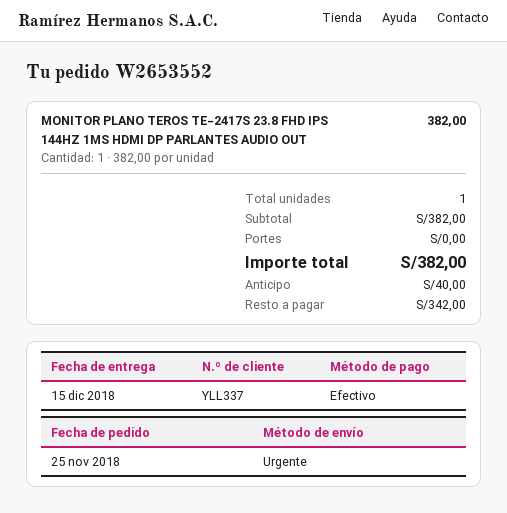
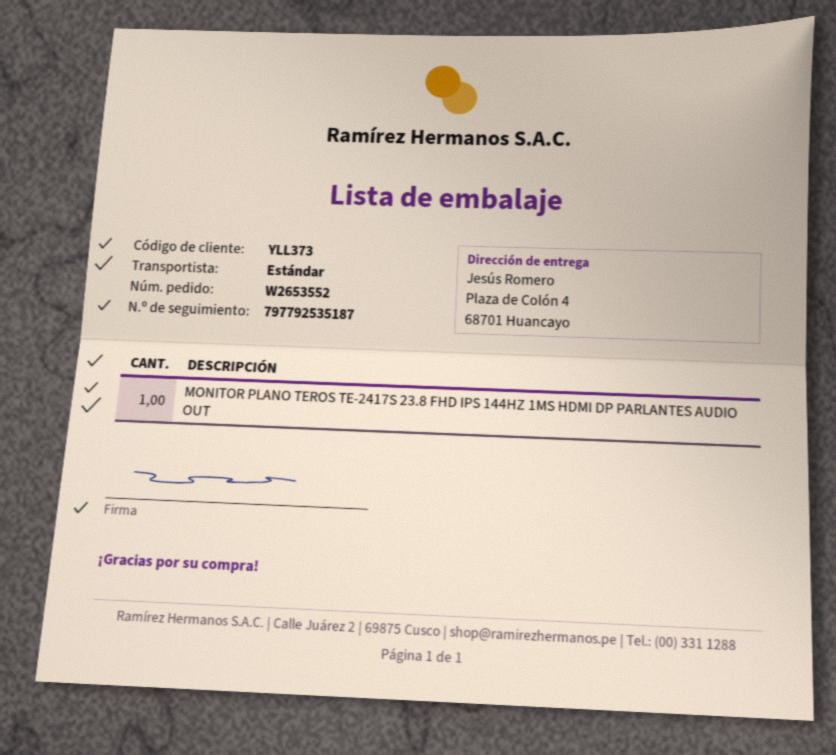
customer number: YLL337 -> YLL373
shipping method: express -> standard

